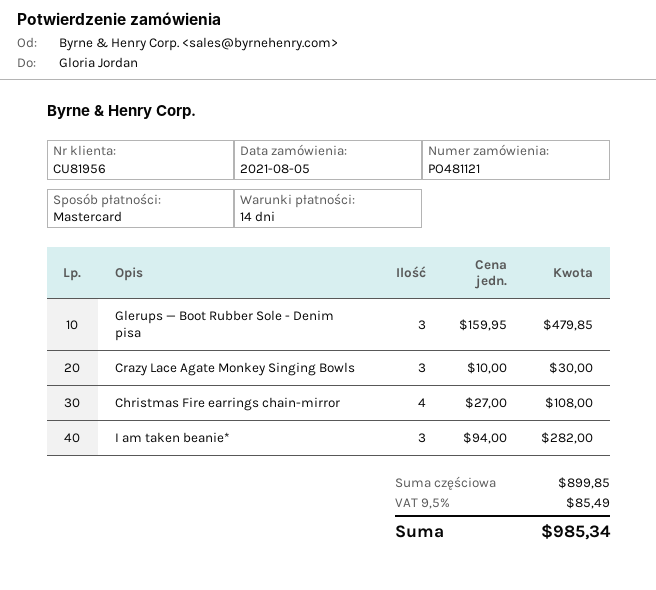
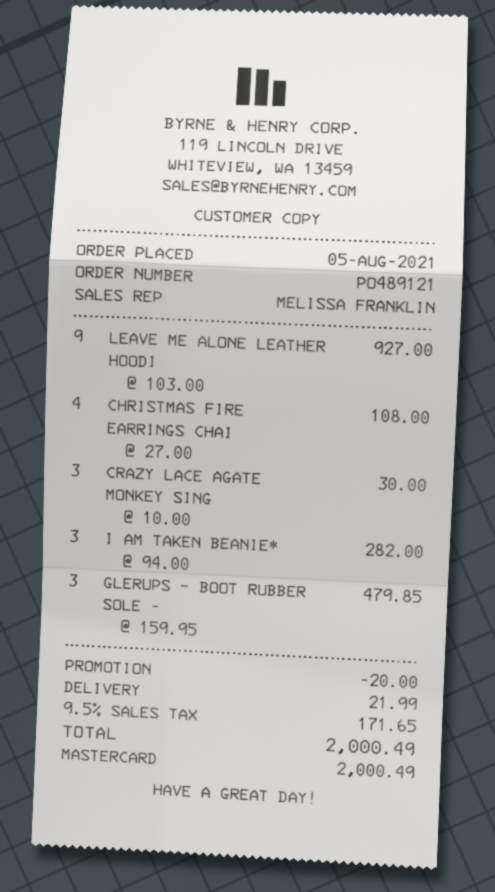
order number: PO481121 -> PO489121
LEAVE ME ALONE LEATHER HOODI: none -> 9 x 103.00 = 927.00
discount: none -> 20.00
shipping: none -> 21.99
tax: 9.5% = 85.49 -> 9.5% = 171.65
total: 985.34 -> 2000.49

